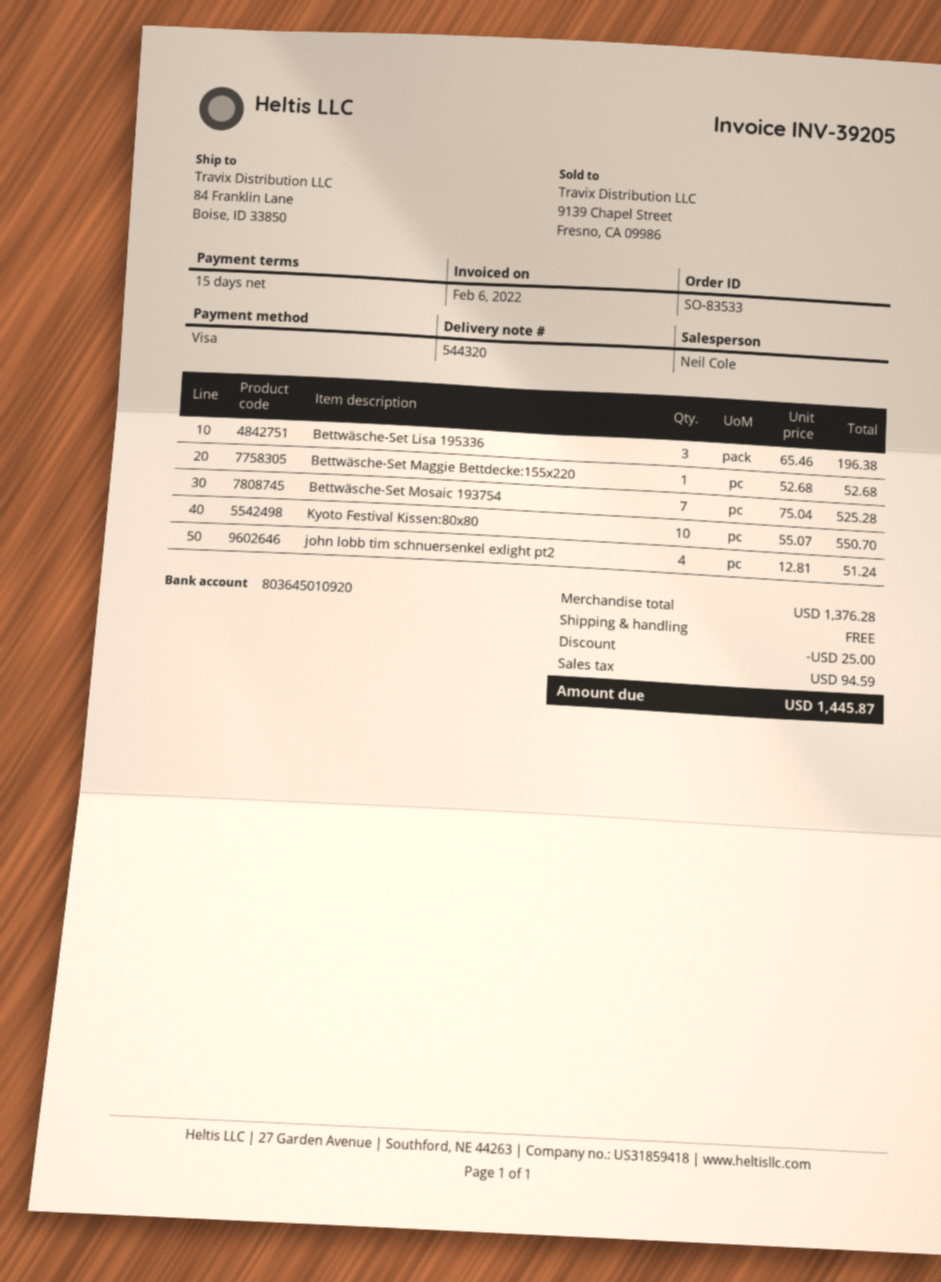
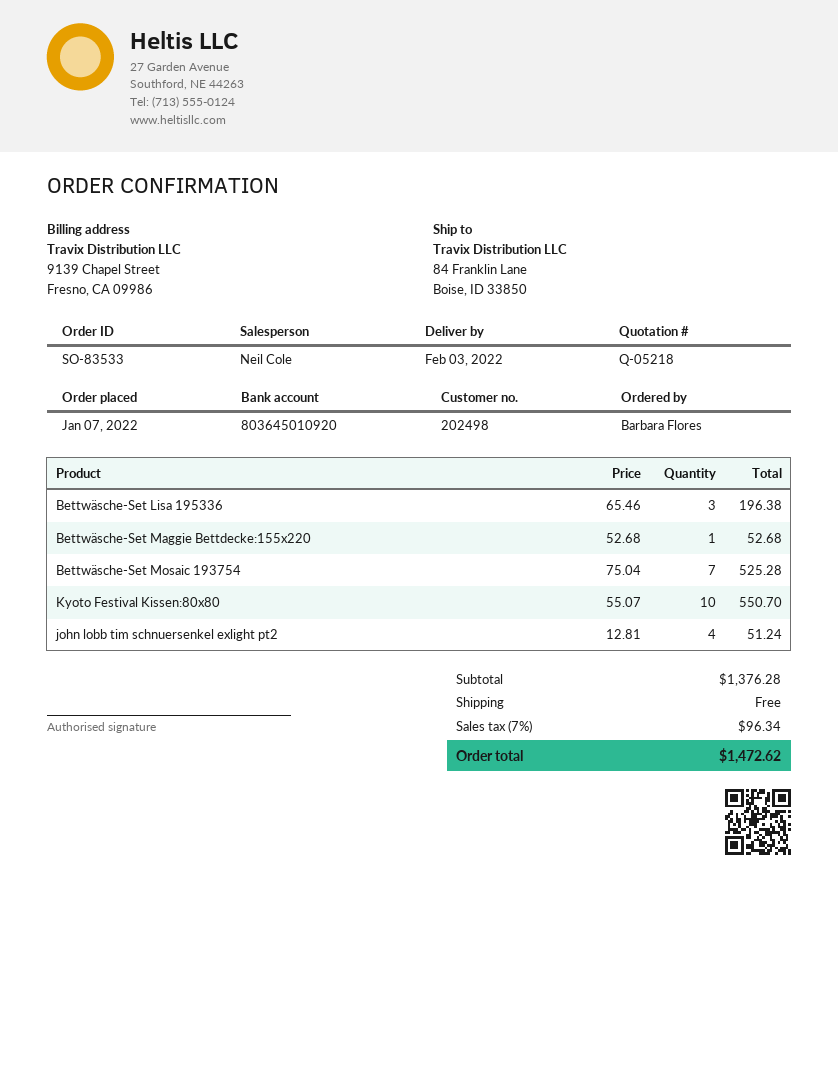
discount: 25.00 -> none
tax: 94.59 -> 96.34
total: 1445.87 -> 1472.62

